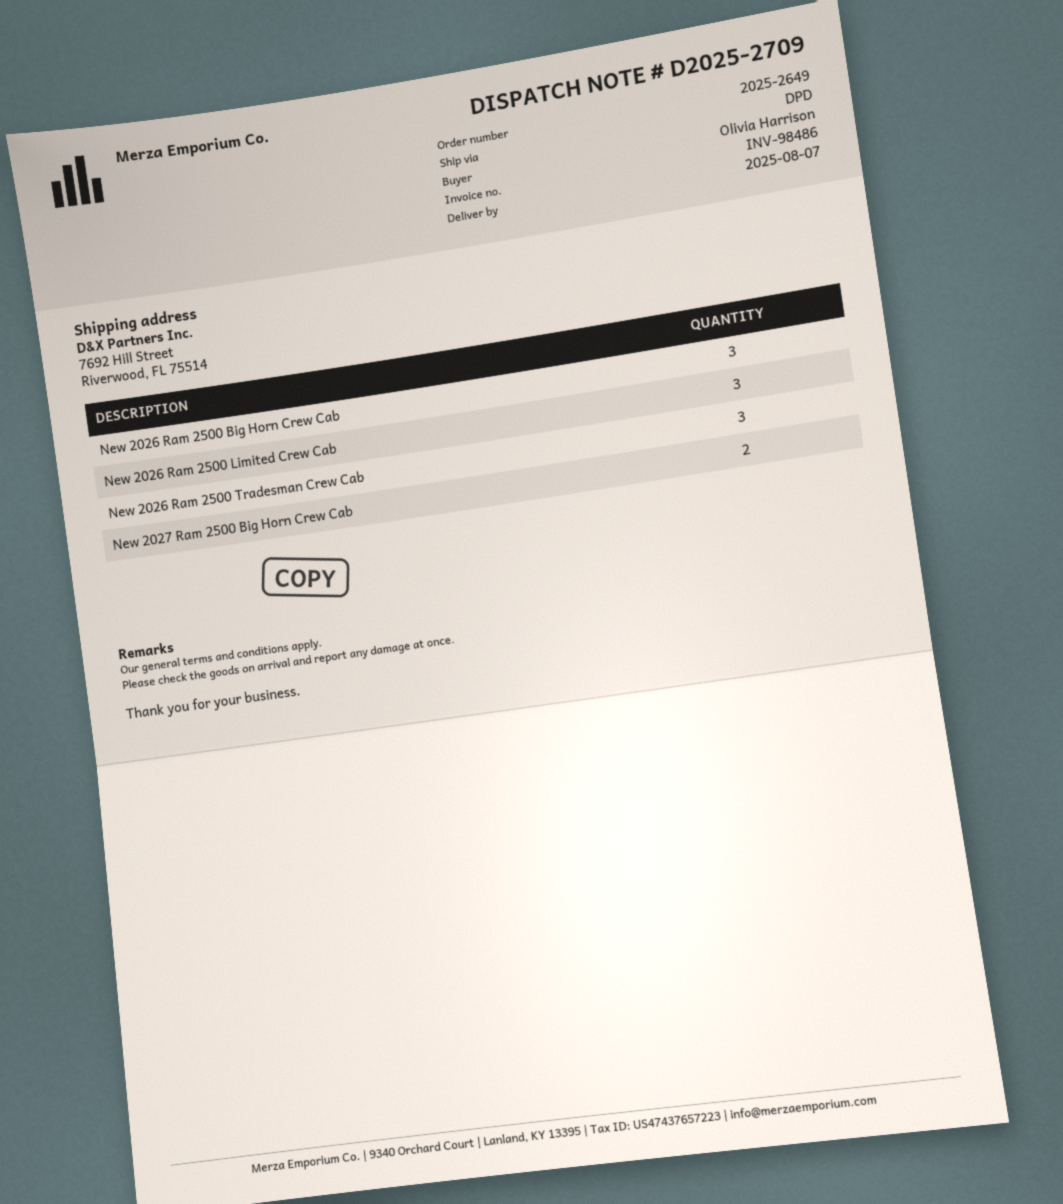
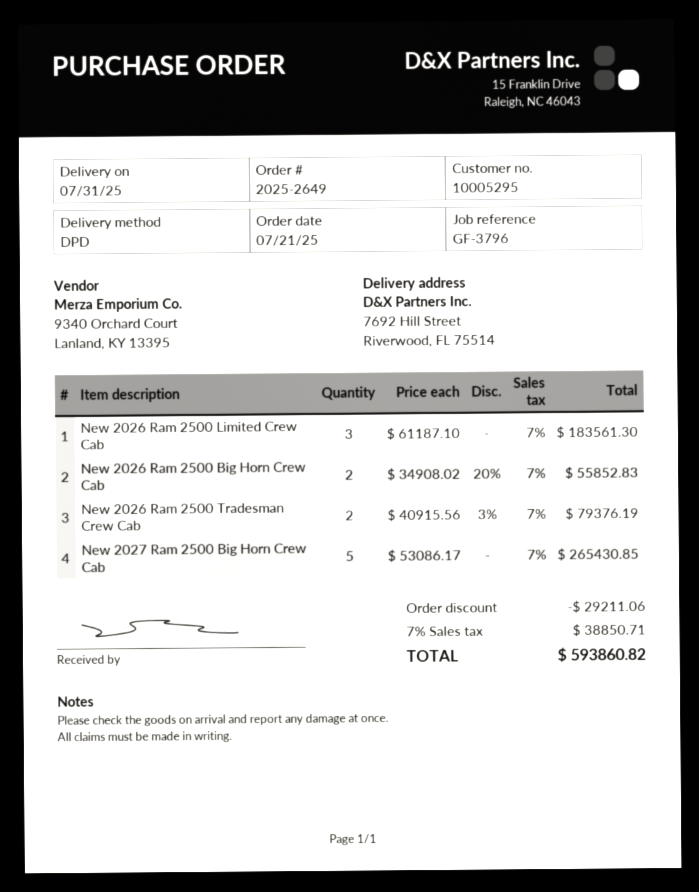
delivery date: 2025-08-07 -> 2025-07-31
New 2026 Ram 2500 Big Horn Crew Cab: 3 -> 2
New 2026 Ram 2500 Tradesman Crew Cab: 3 -> 2
New 2027 Ram 2500 Big Horn Crew Cab: 2 -> 5

